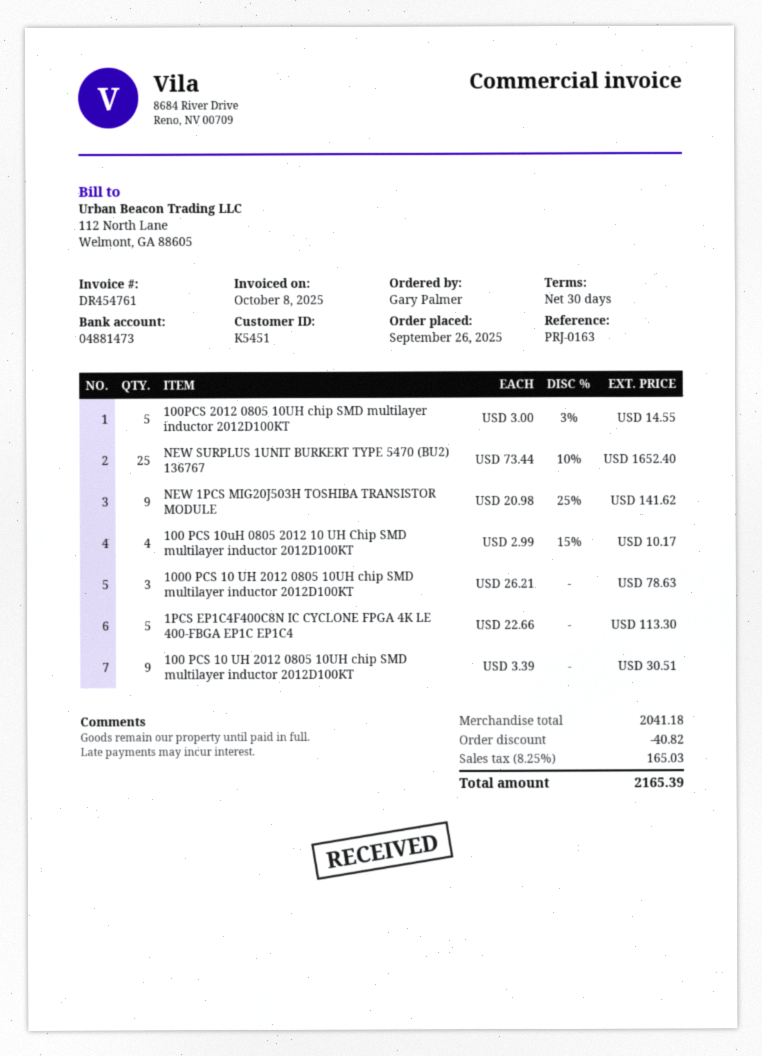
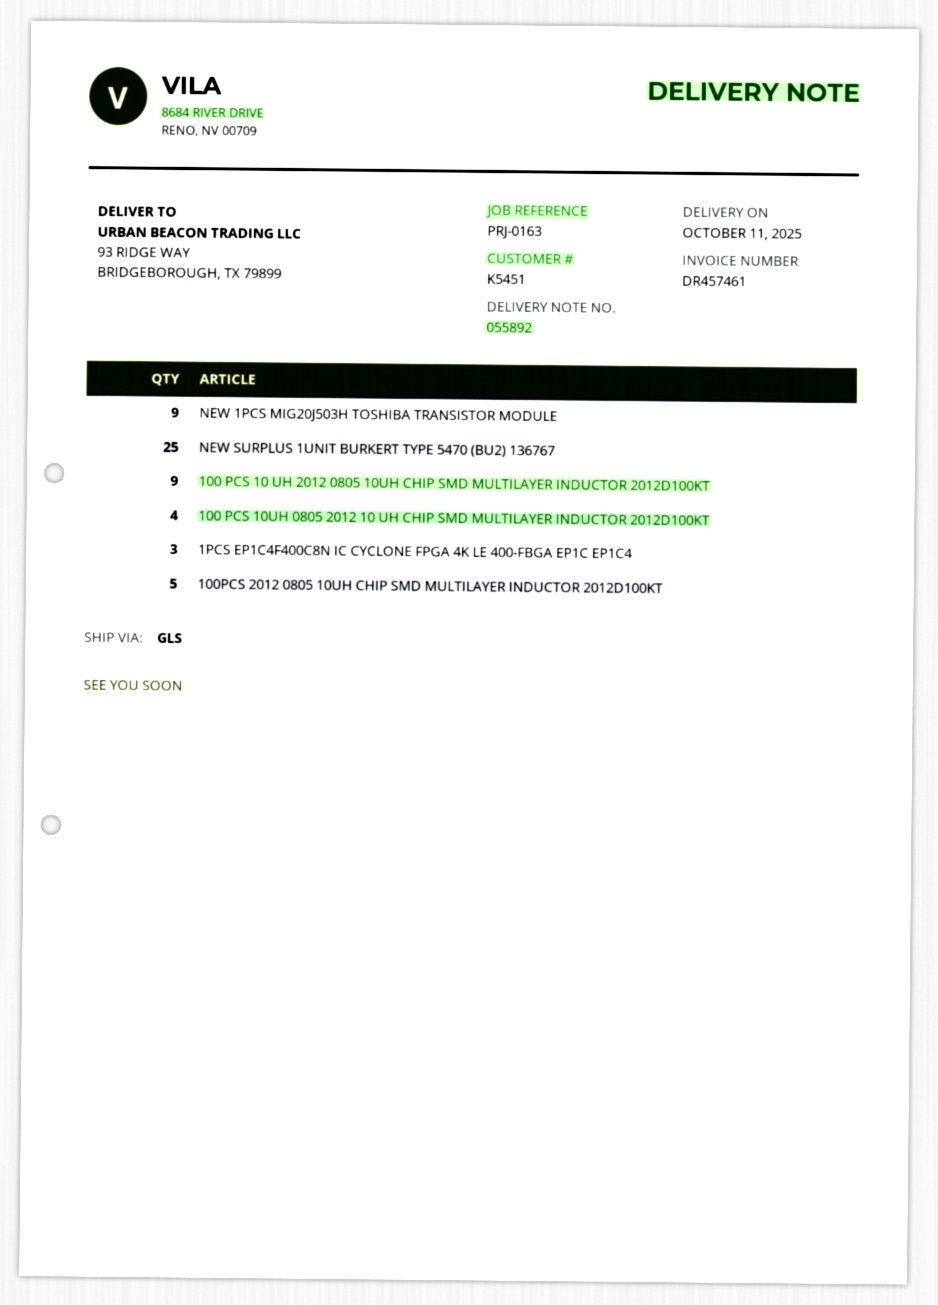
invoice number: DR454761 -> DR457461
1000 PCS 10 UH 2012 0805 10UH chip SMD multilayer inductor 2012D100KT: 3 -> none
1PCS EP1C4F400C8N IC CYCLONE FPGA 4K LE 400-FBGA EP1C EP1C4: 5 -> 3

